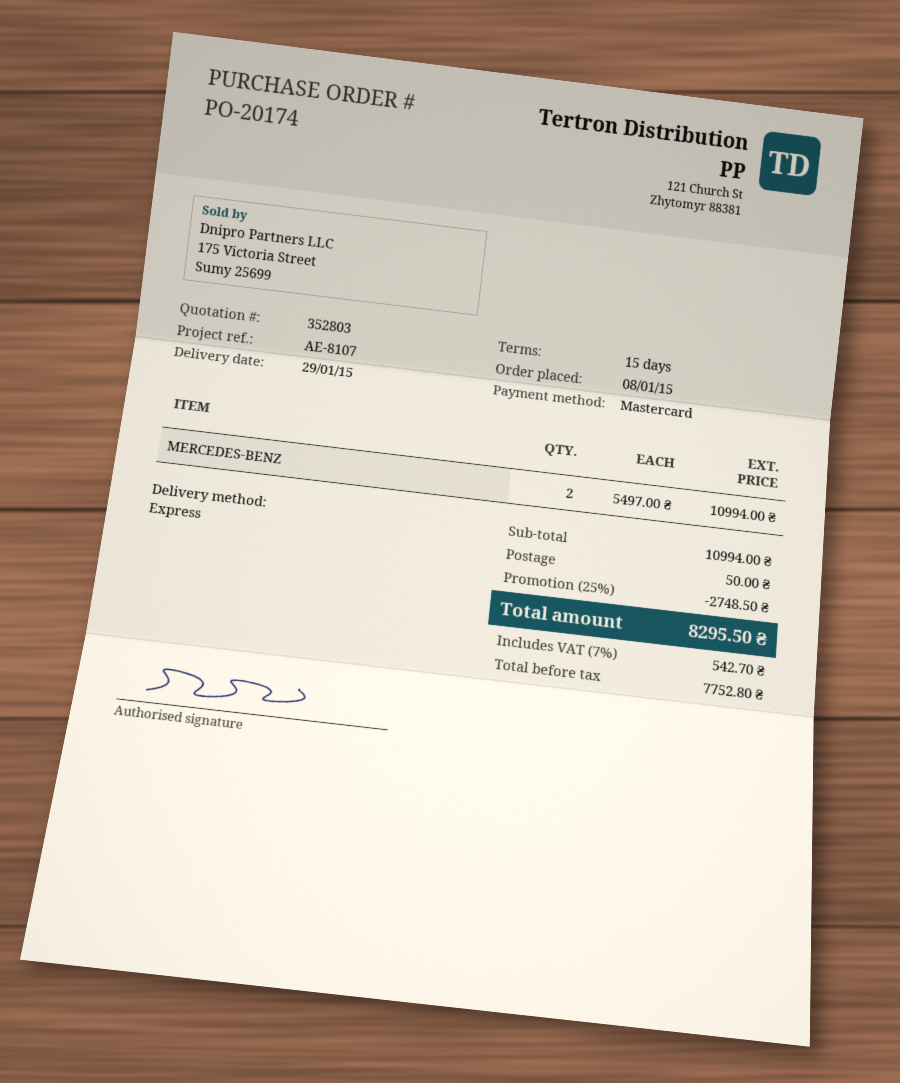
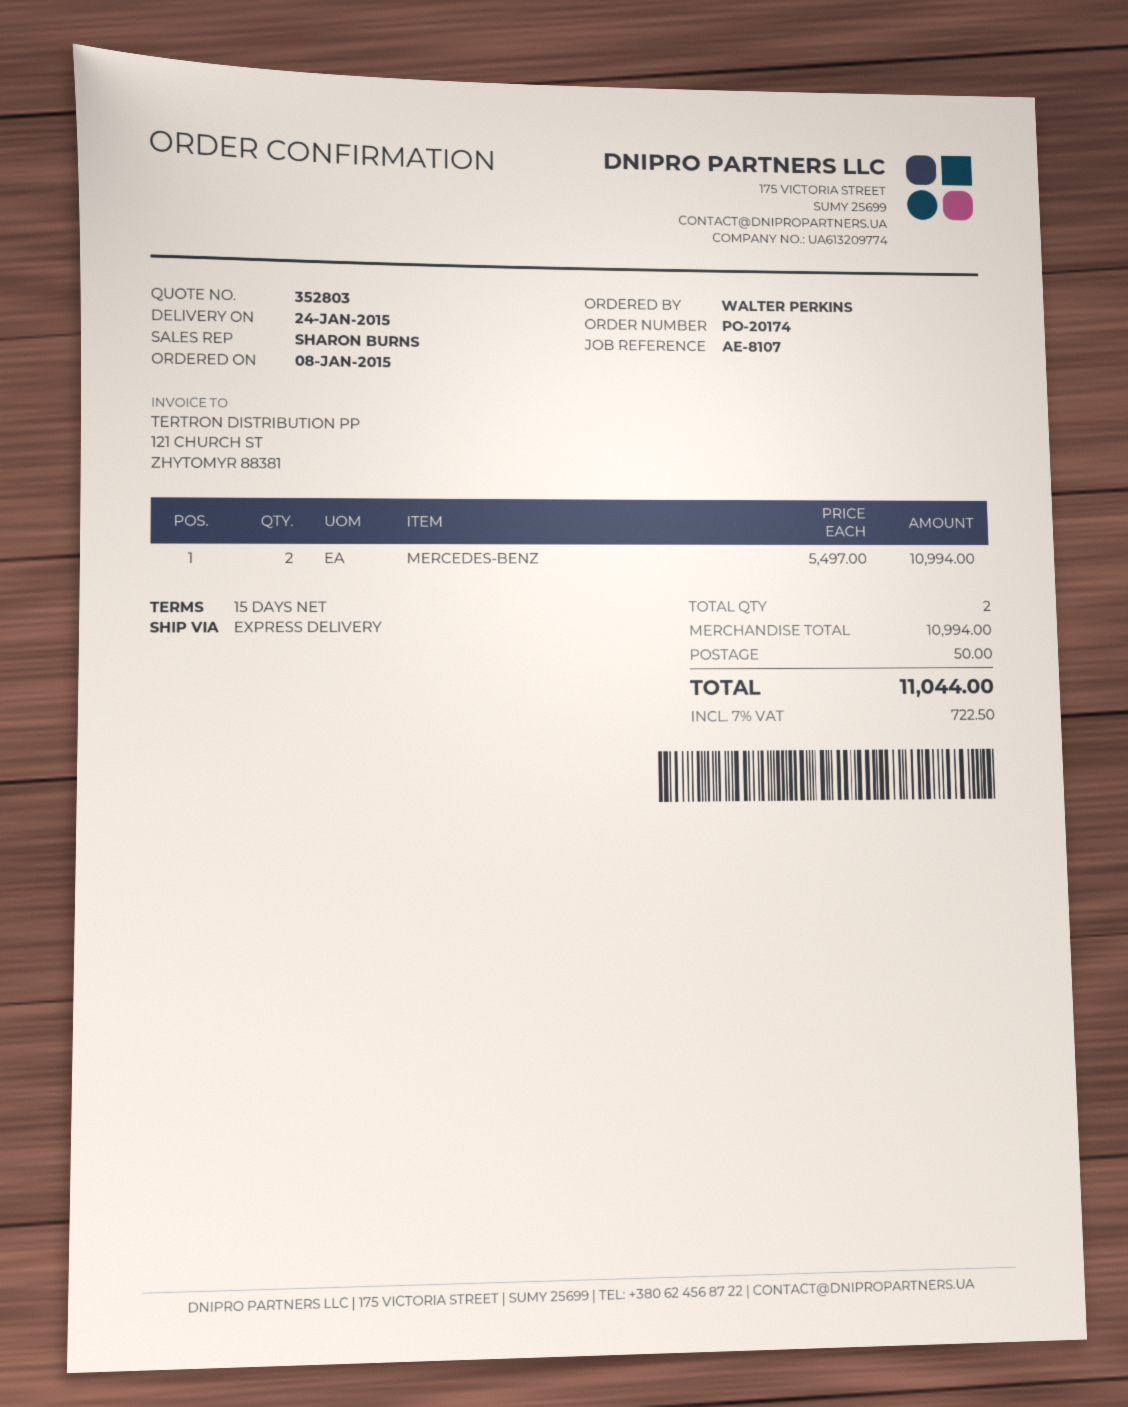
delivery date: 2015-01-29 -> 2015-01-24
discount: 25% = 2748.50 -> none
tax: 7% = 542.70 -> 7% = 722.50
total: 8295.50 -> 11044.00

